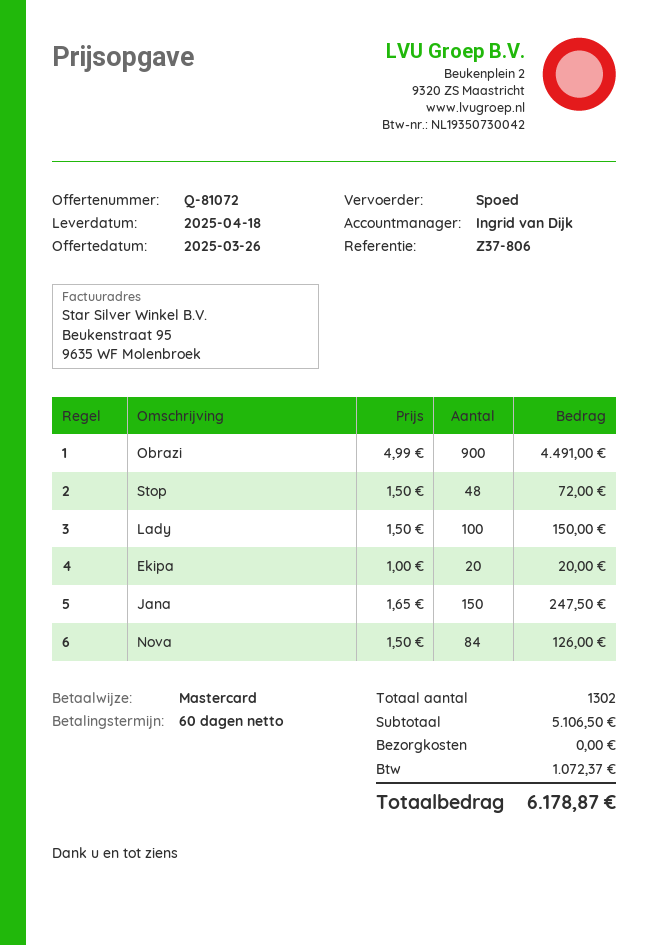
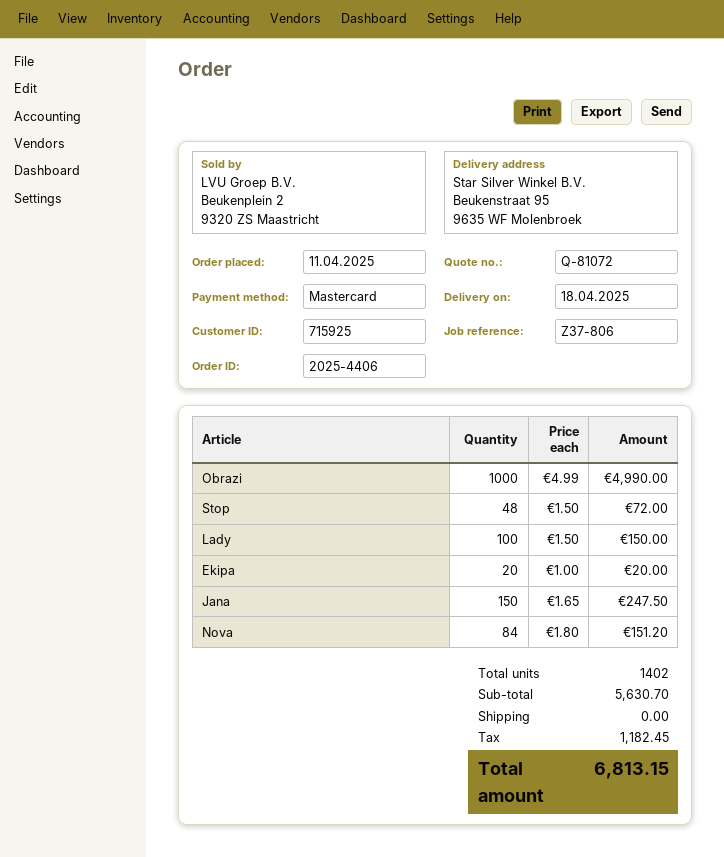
Obrazi: 900 x 4.99 = 4491.00 -> 1000 x 4.99 = 4990.00
Nova: 84 x 1.50 = 126.00 -> 84 x 1.80 = 151.20
total quantity: 1302 -> 1402
subtotal: 5106.50 -> 5630.70
tax: 1072.37 -> 1182.45
total: 6178.87 -> 6813.15

